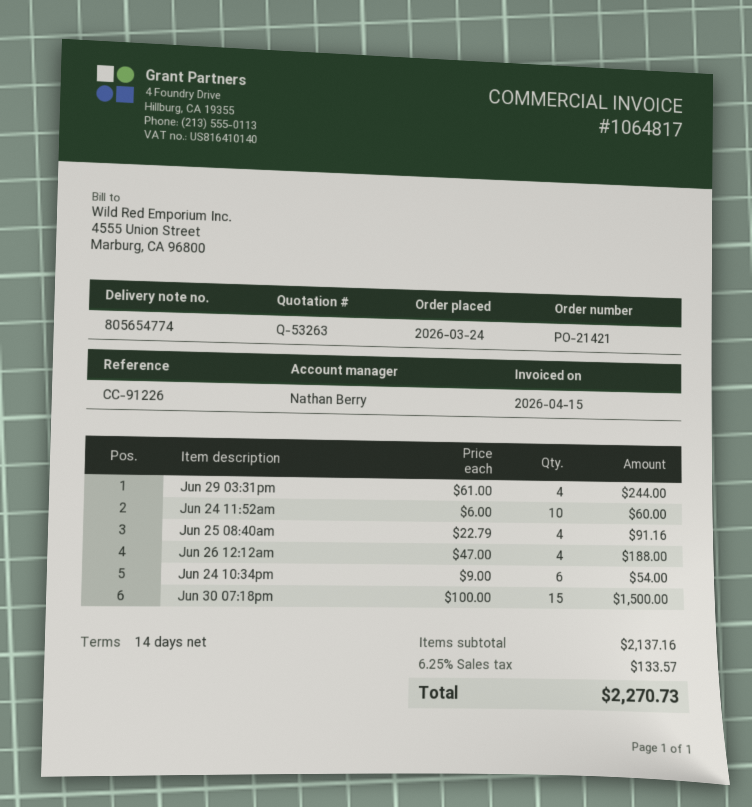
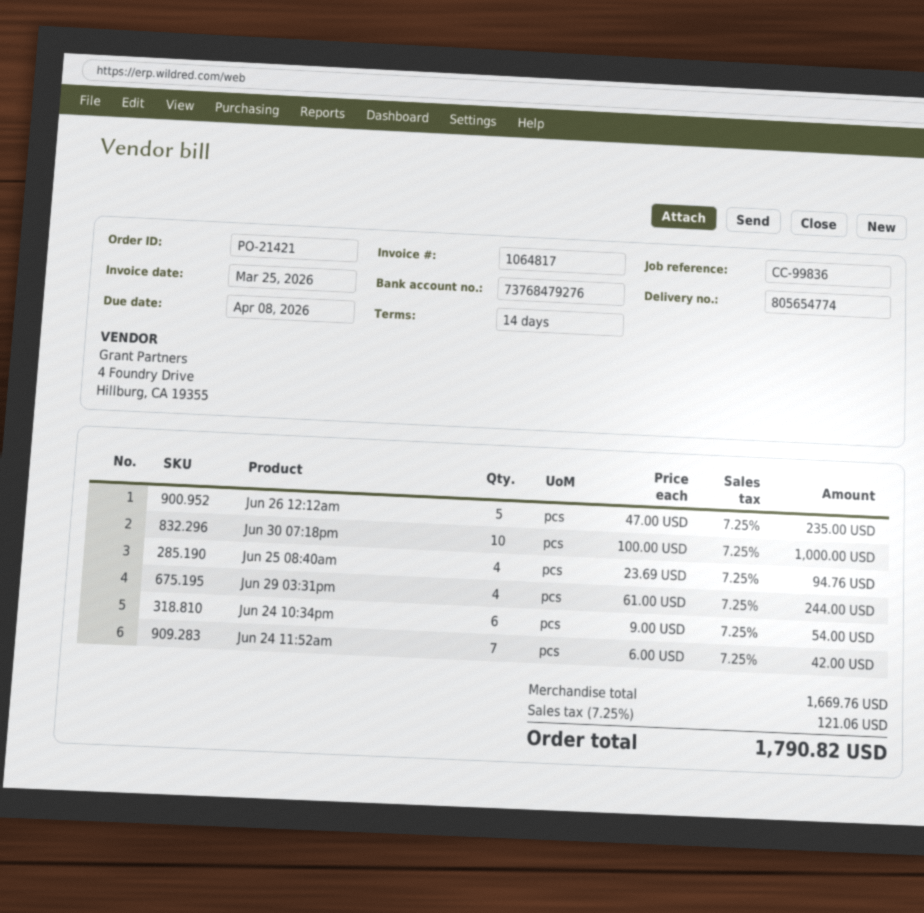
invoice date: 2026-04-15 -> 2026-03-25
reference: CC-91226 -> CC-99836
Jun 24 11:52am: 10 x 6.00 = 60.00 -> 7 x 6.00 = 42.00
Jun 25 08:40am: 4 x 22.79 = 91.16 -> 4 x 23.69 = 94.76
Jun 26 12:12am: 4 x 47.00 = 188.00 -> 5 x 47.00 = 235.00
Jun 30 07:18pm: 15 x 100.00 = 1500.00 -> 10 x 100.00 = 1000.00
subtotal: 2137.16 -> 1669.76
tax: 6.25% = 133.57 -> 7.25% = 121.06
total: 2270.73 -> 1790.82

